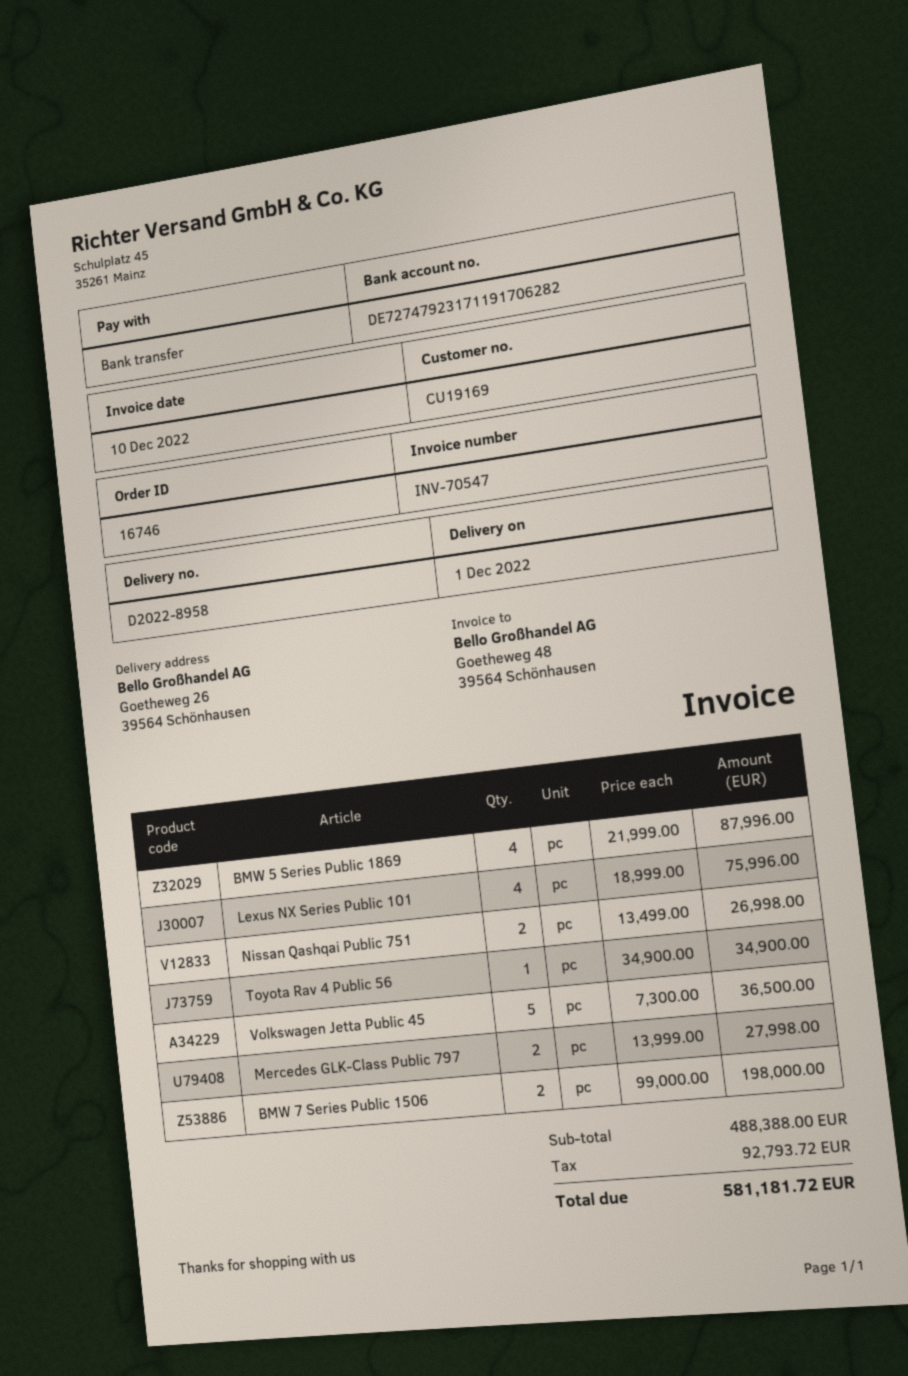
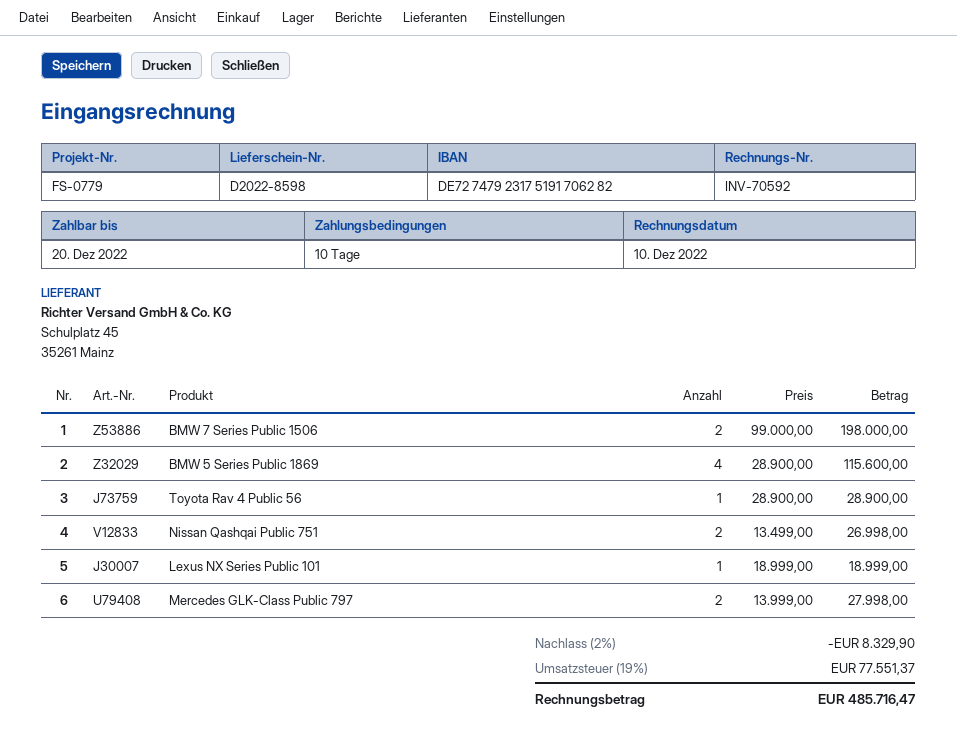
delivery note number: D2022-8958 -> D2022-8598
invoice number: INV-70547 -> INV-70592
bank account: DE72747923171191706282 -> DE72747923175191706282
BMW 5 Series Public 1869: 4 x 21999.00 = 87996.00 -> 4 x 28900.00 = 115600.00
Lexus NX Series Public 101: 4 x 18999.00 = 75996.00 -> 1 x 18999.00 = 18999.00
Toyota Rav 4 Public 56: 1 x 34900.00 = 34900.00 -> 1 x 28900.00 = 28900.00
Volkswagen Jetta Public 45: 5 x 7300.00 = 36500.00 -> none
discount: none -> 2% = 8329.90
tax: 92793.72 -> 77551.37
total: 581181.72 -> 485716.47

